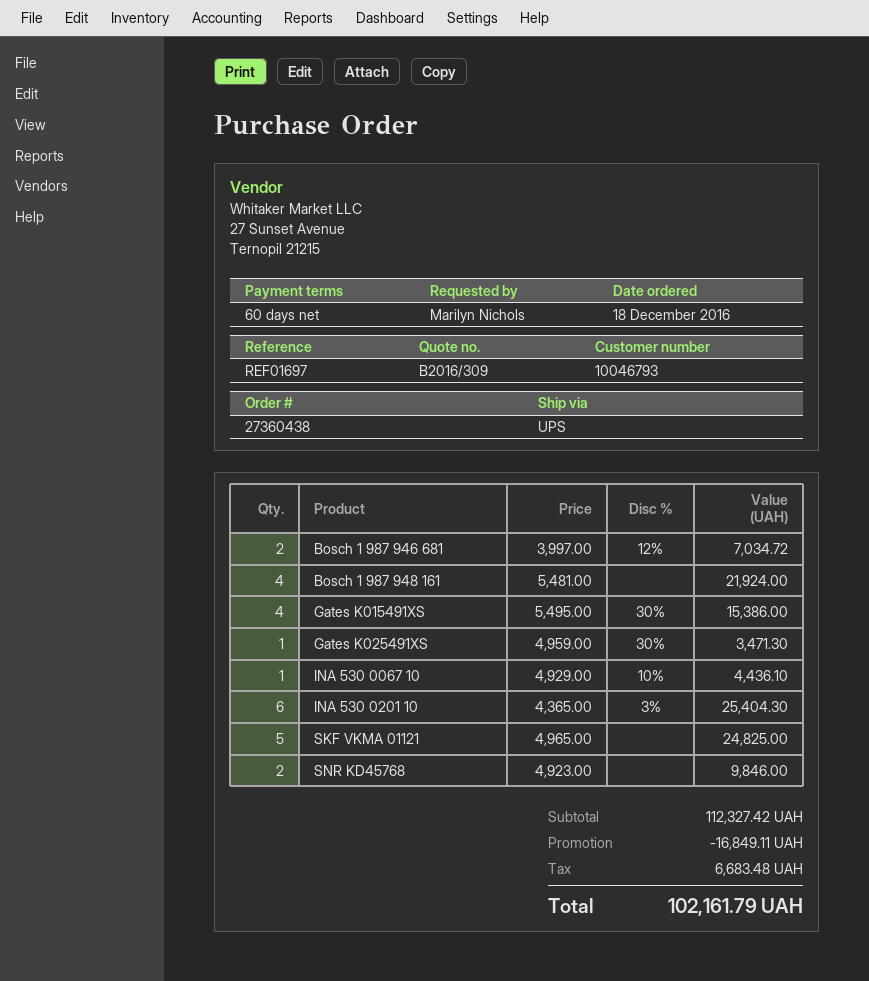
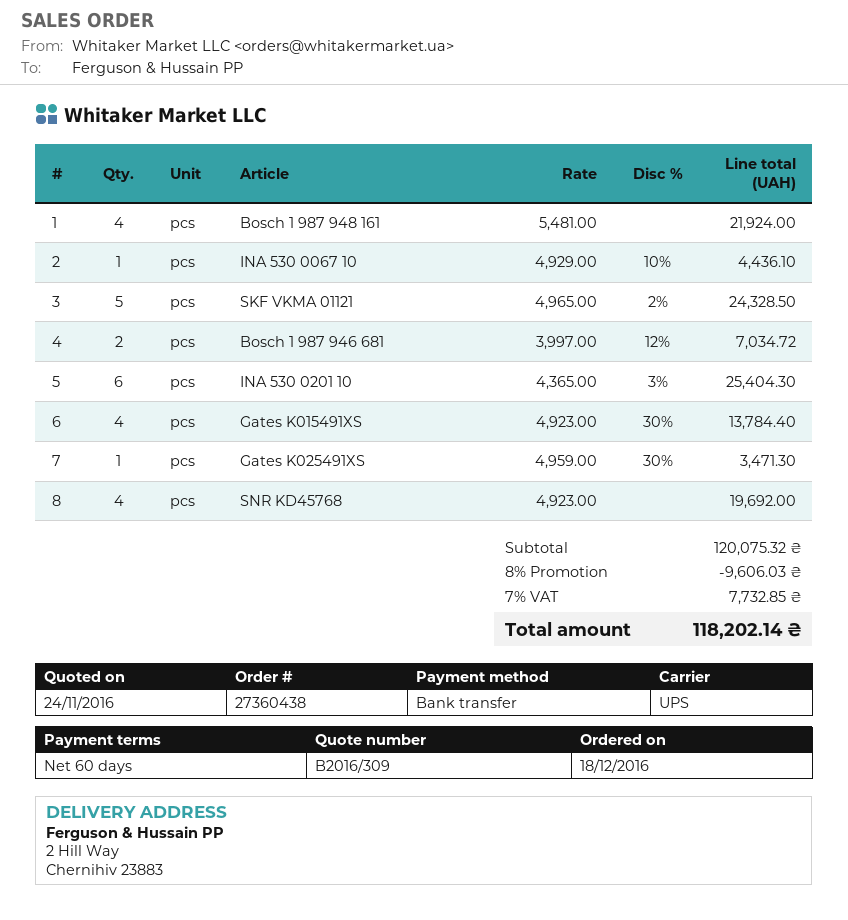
Gates K015491XS: 4 x 5495.00 - 30% = 15386.00 -> 4 x 4923.00 - 30% = 13784.40
SKF VKMA 01121: 5 x 4965.00 = 24825.00 -> 5 x 4965.00 - 2% = 24328.50
SNR KD45768: 2 x 4923.00 = 9846.00 -> 4 x 4923.00 = 19692.00
subtotal: 112327.42 -> 120075.32
discount: 16849.11 -> 9606.03
tax: 6683.48 -> 7732.85
total: 102161.79 -> 118202.14

